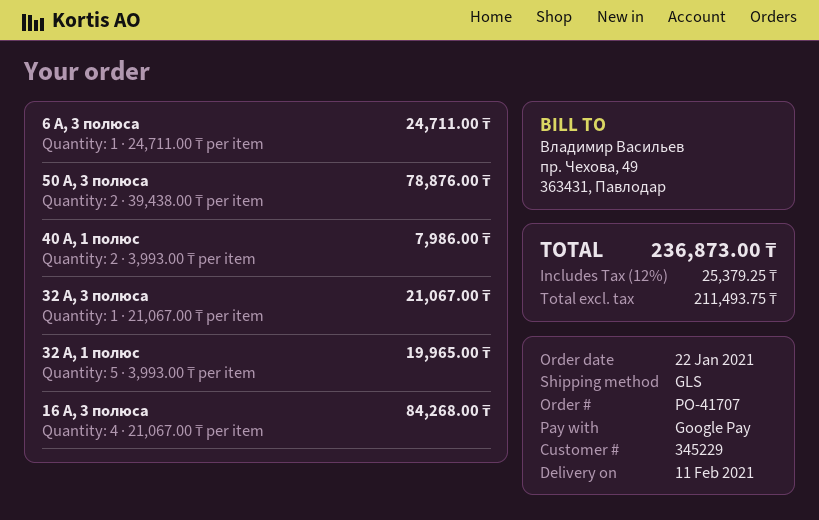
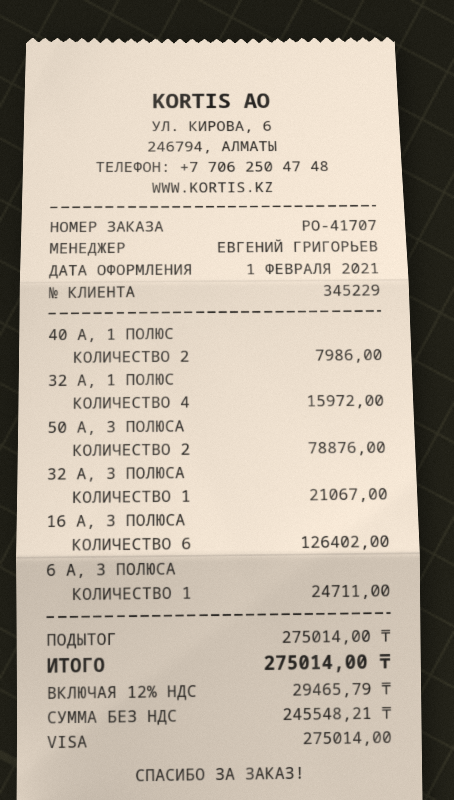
order date: 2021-01-22 -> 2021-02-01
payment method: Google Pay -> Visa
32 А, 1 полюс: 5 for 19965.00 -> 4 for 15972.00
16 А, 3 полюса: 4 for 84268.00 -> 6 for 126402.00
net: 211493.75 -> 245548.21
tax: 12% = 25379.25 -> 12% = 29465.79
total: 236873.00 -> 275014.00

